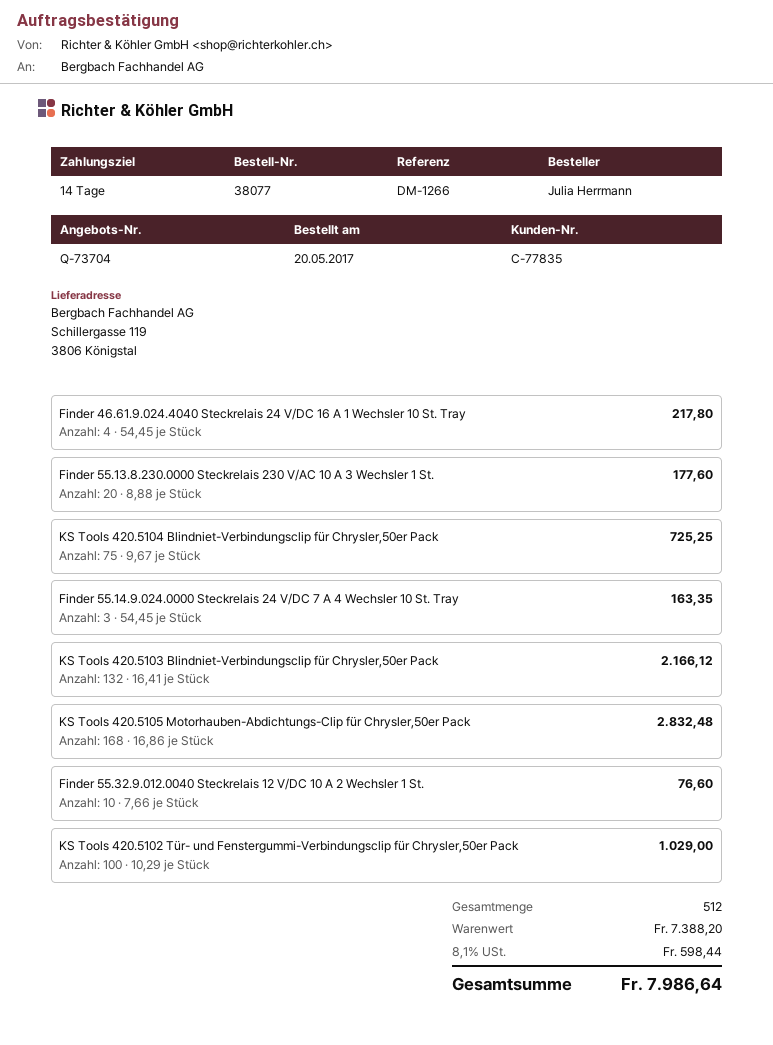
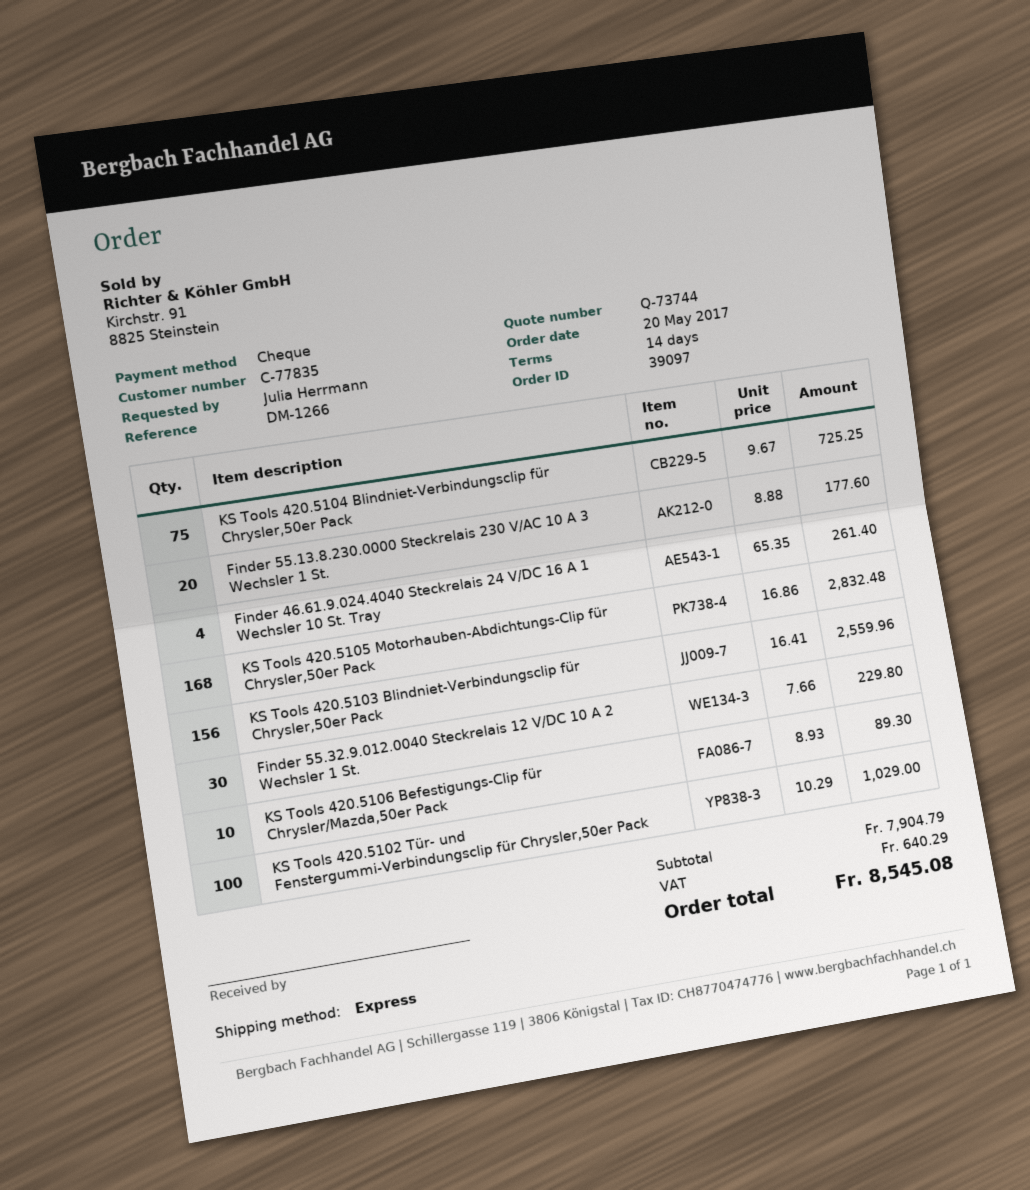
quote number: Q-73704 -> Q-73744
order number: 38077 -> 39097
Finder 46.61.9.024.4040 Steckrelais 24 V/DC 16 A 1 Wechsler 10 St. Tray: 4 x 54.45 = 217.80 -> 4 x 65.35 = 261.40
Finder 55.14.9.024.0000 Steckrelais 24 V/DC 7 A 4 Wechsler 10 St. Tray: 3 x 54.45 = 163.35 -> none
KS Tools 420.5103 Blindniet-Verbindungsclip für Chrysler,50er Pack: 132 x 16.41 = 2166.12 -> 156 x 16.41 = 2559.96
Finder 55.32.9.012.0040 Steckrelais 12 V/DC 10 A 2 Wechsler 1 St.: 10 x 7.66 = 76.60 -> 30 x 7.66 = 229.80
KS Tools 420.5106 Befestigungs-Clip für Chrysler/Mazda,50er Pack: none -> 10 x 8.93 = 89.30
subtotal: 7388.20 -> 7904.79
tax: 598.44 -> 640.29
total: 7986.64 -> 8545.08

